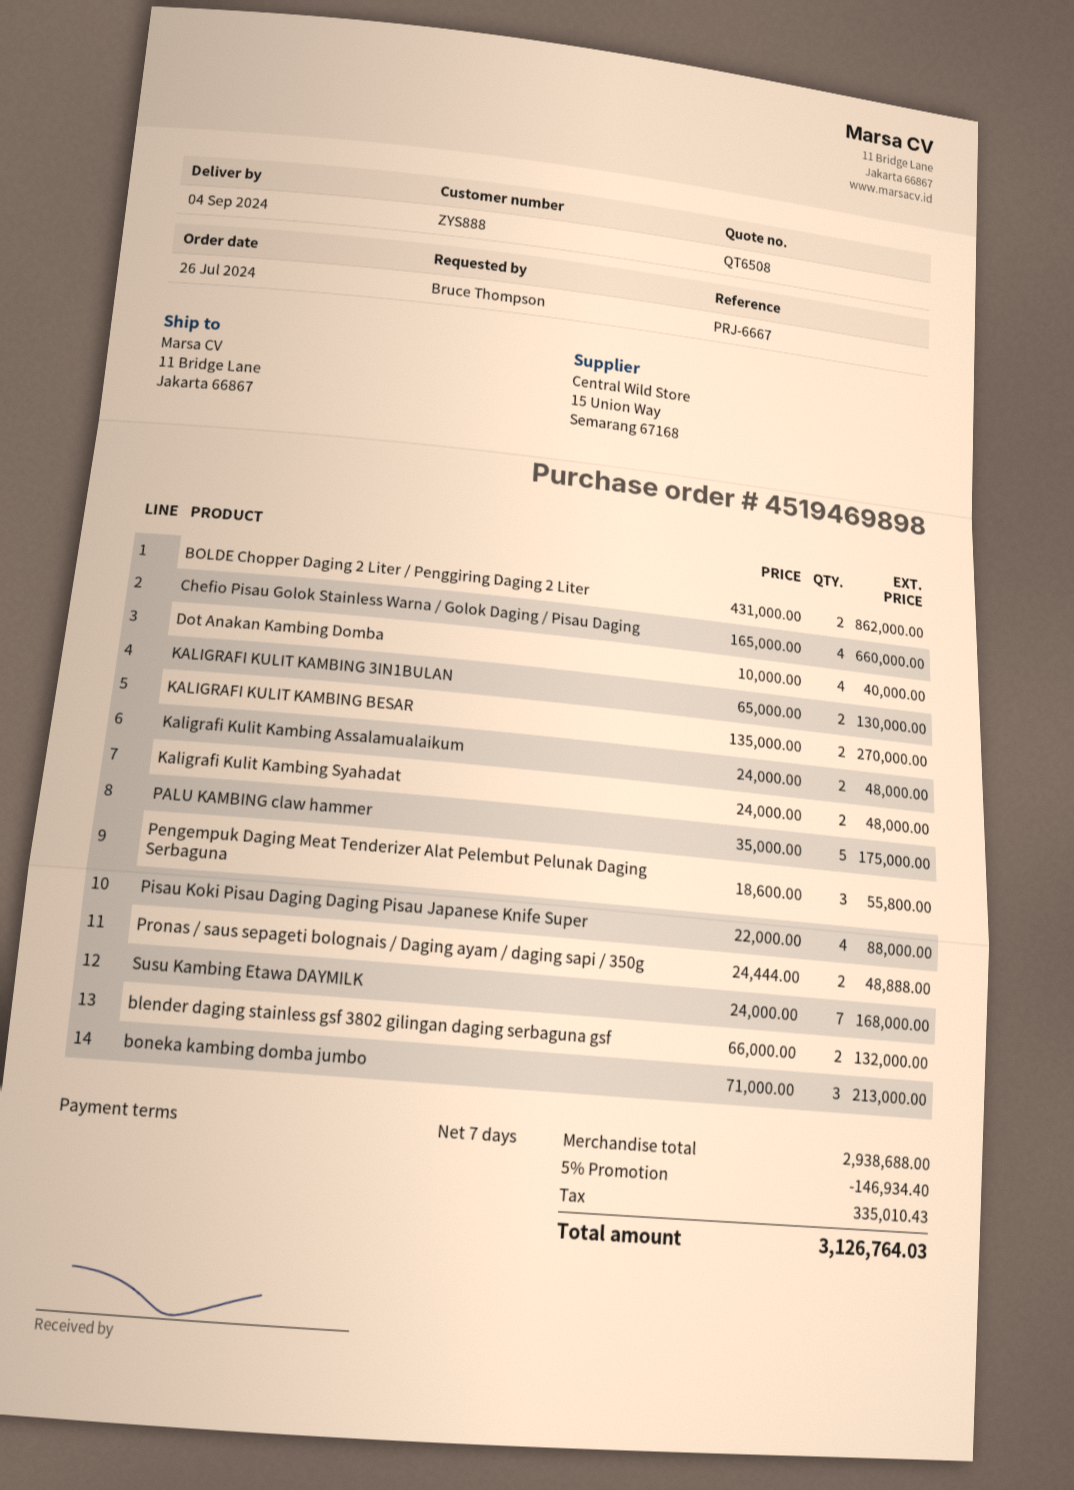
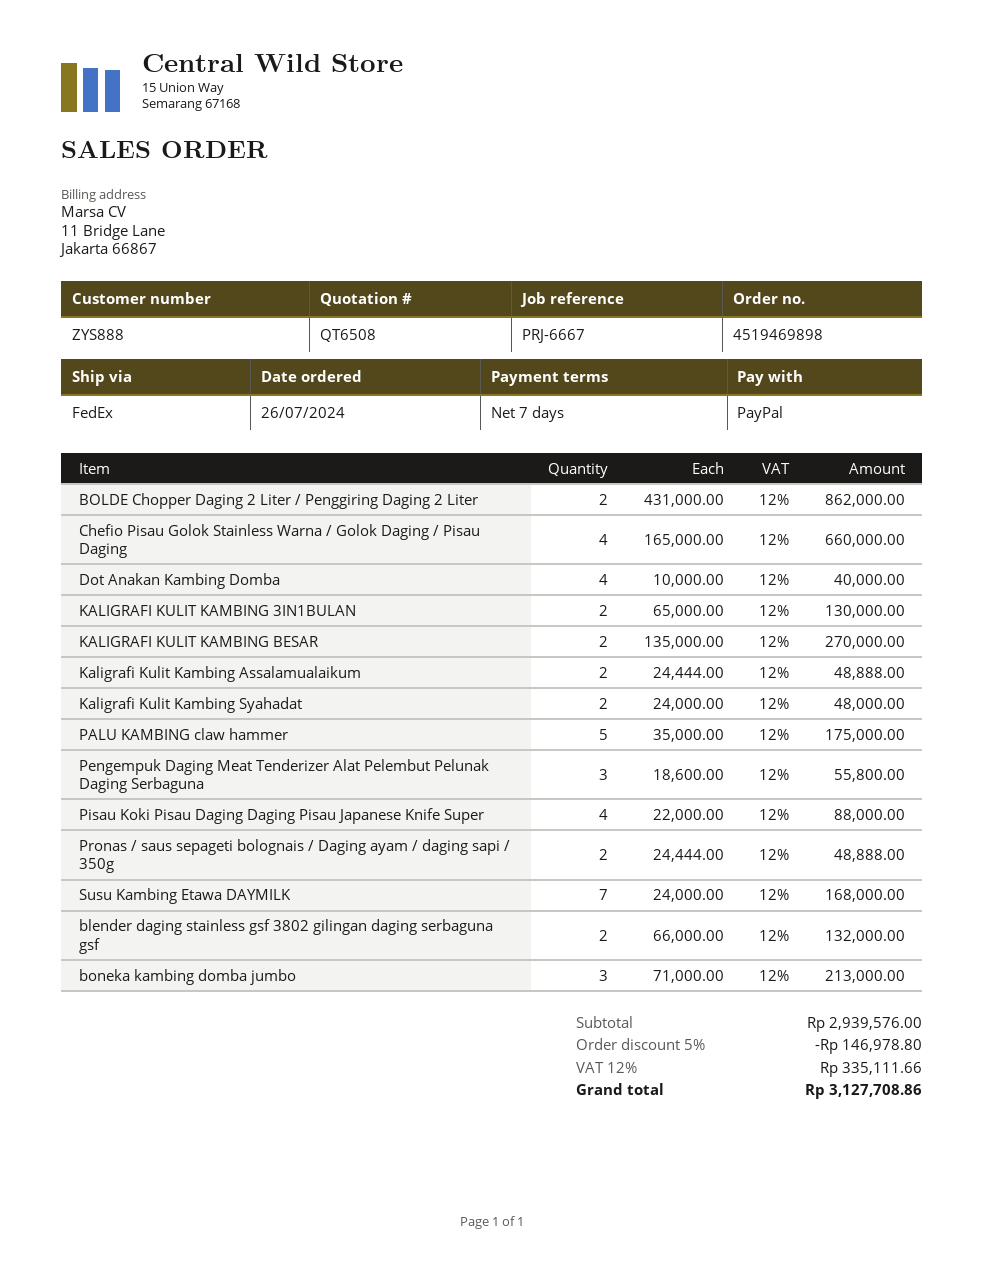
Kaligrafi Kulit Kambing Assalamualaikum: 2 x 24000.00 = 48000.00 -> 2 x 24444.00 = 48888.00
subtotal: 2938688.00 -> 2939576.00
discount: 5% = 146934.40 -> 5% = 146978.80
tax: 335010.43 -> 335111.66
total: 3126764.03 -> 3127708.86

